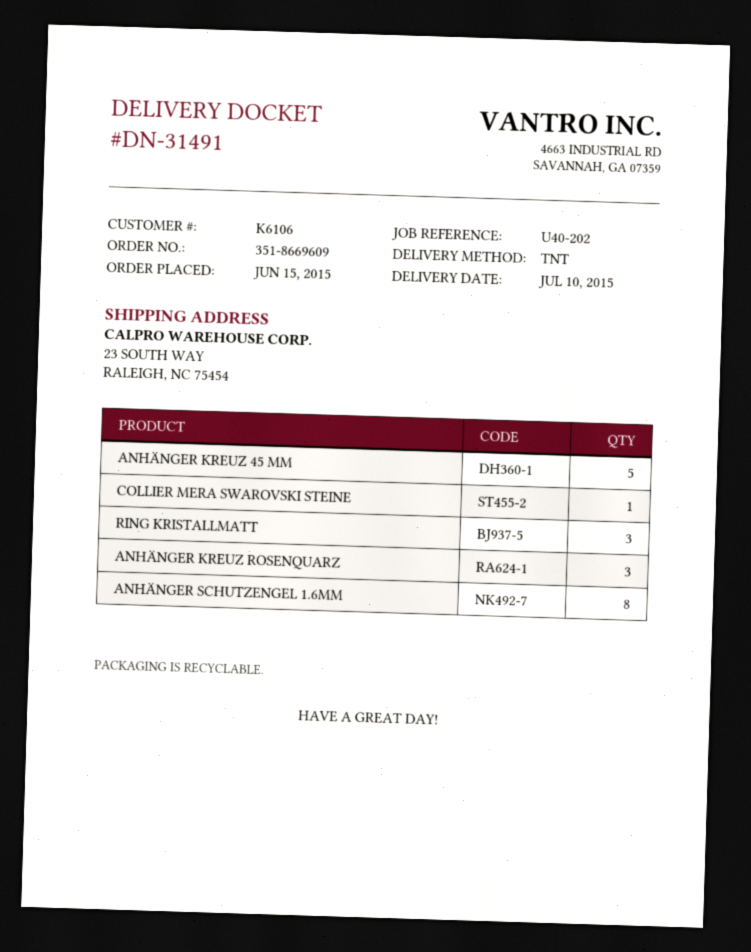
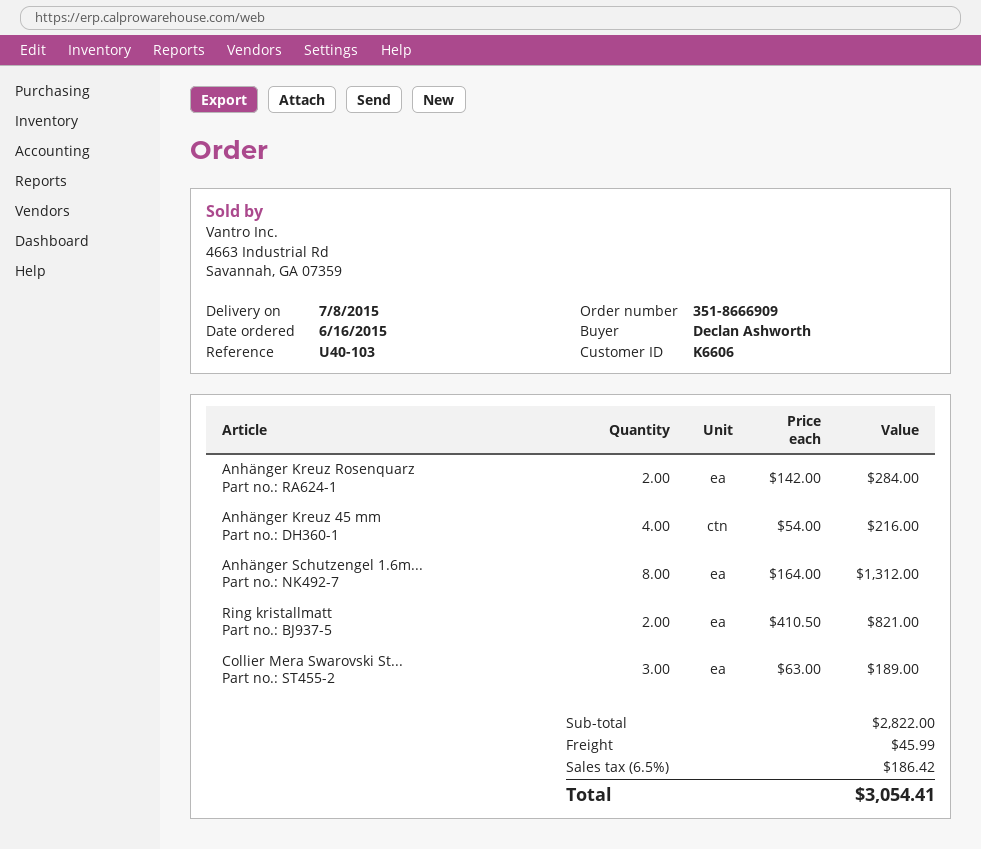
order number: 351-8669609 -> 351-8666909
order date: 2015-06-15 -> 2015-06-16
delivery date: 2015-07-10 -> 2015-07-08
customer number: K6106 -> K6606
reference: U40-202 -> U40-103
ANHÄNGER KREUZ 45 MM: 5 -> 4
COLLIER MERA SWAROVSKI STEINE: 1 -> 3
RING KRISTALLMATT: 3 -> 2
ANHÄNGER KREUZ ROSENQUARZ: 3 -> 2

